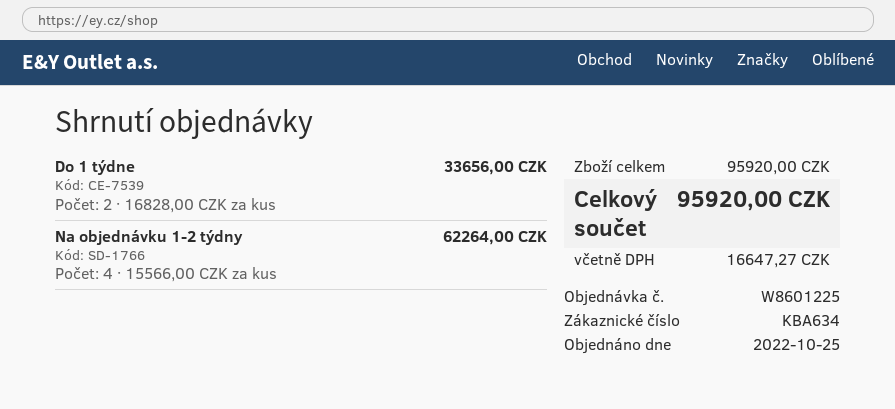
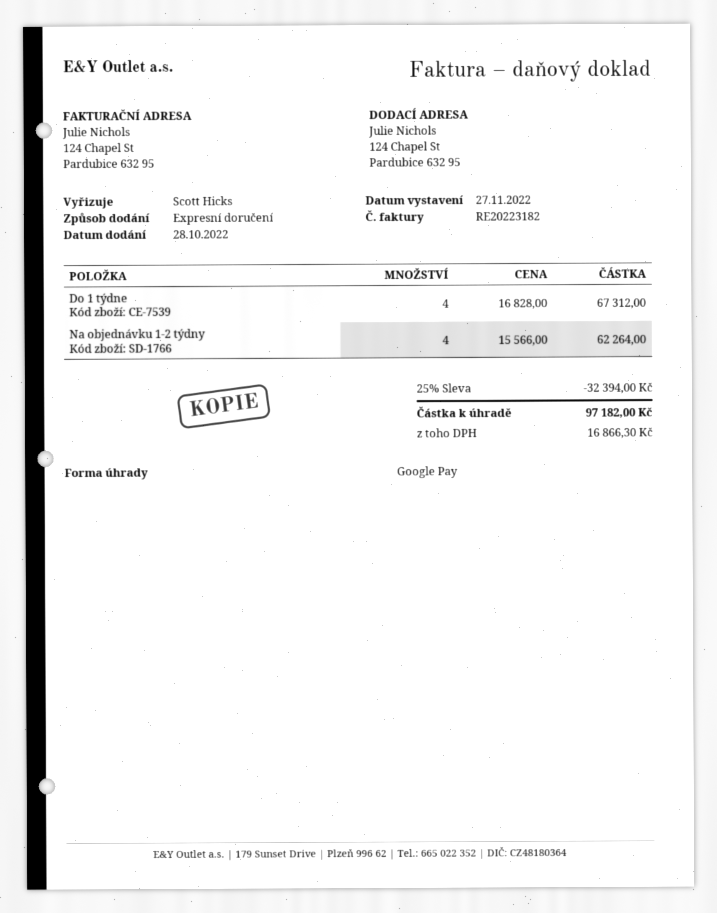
Do 1 týdne: 2 x 16828.00 = 33656.00 -> 4 x 16828.00 = 67312.00
discount: none -> 25% = 32394.00
tax: 16647.27 -> 16866.30
total: 95920.00 -> 97182.00

